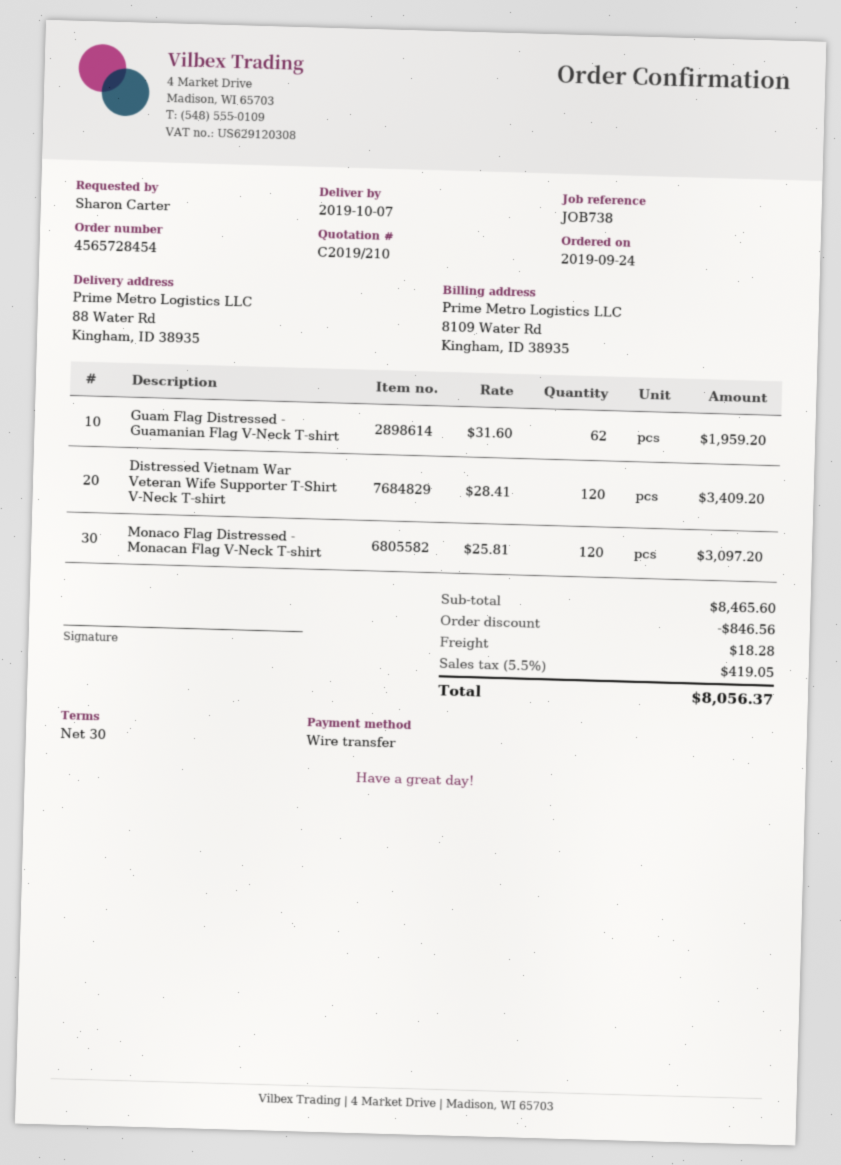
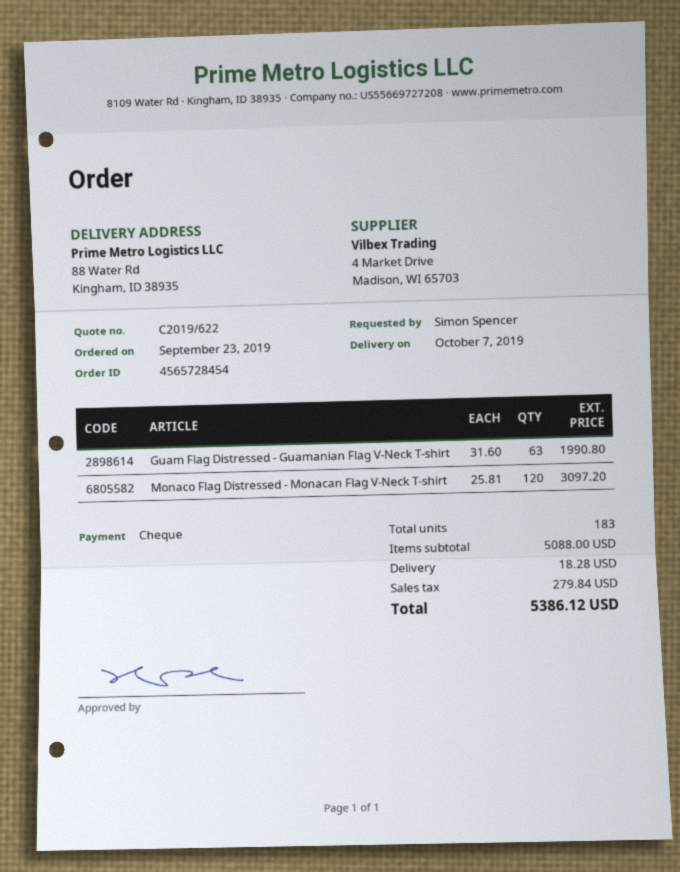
quote number: C2019/210 -> C2019/622
order date: 2019-09-24 -> 2019-09-23
ordered by: Sharon Carter -> Simon Spencer
payment method: bank transfer -> cheque
Guam Flag Distressed - Guamanian Flag V-Neck T-shirt: 62 x 31.60 = 1959.20 -> 63 x 31.60 = 1990.80
Distressed Vietnam War Veteran Wife Supporter T-Shirt V-Neck T-shirt: 120 x 28.41 = 3409.20 -> none
subtotal: 8465.60 -> 5088.00
discount: 846.56 -> none
tax: 419.05 -> 279.84
total: 8056.37 -> 5386.12

